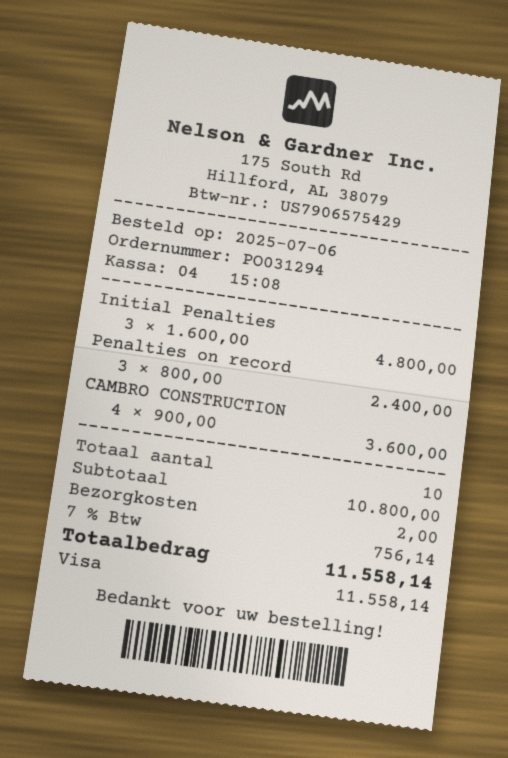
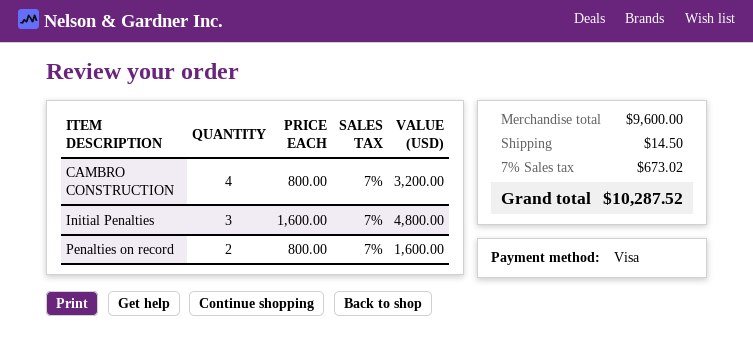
Penalties on record: 3 x 800.00 = 2400.00 -> 2 x 800.00 = 1600.00
CAMBRO CONSTRUCTION: 4 x 900.00 = 3600.00 -> 4 x 800.00 = 3200.00
subtotal: 10800.00 -> 9600.00
shipping: 2.00 -> 14.50
tax: 7% = 756.14 -> 7% = 673.02
total: 11558.14 -> 10287.52

